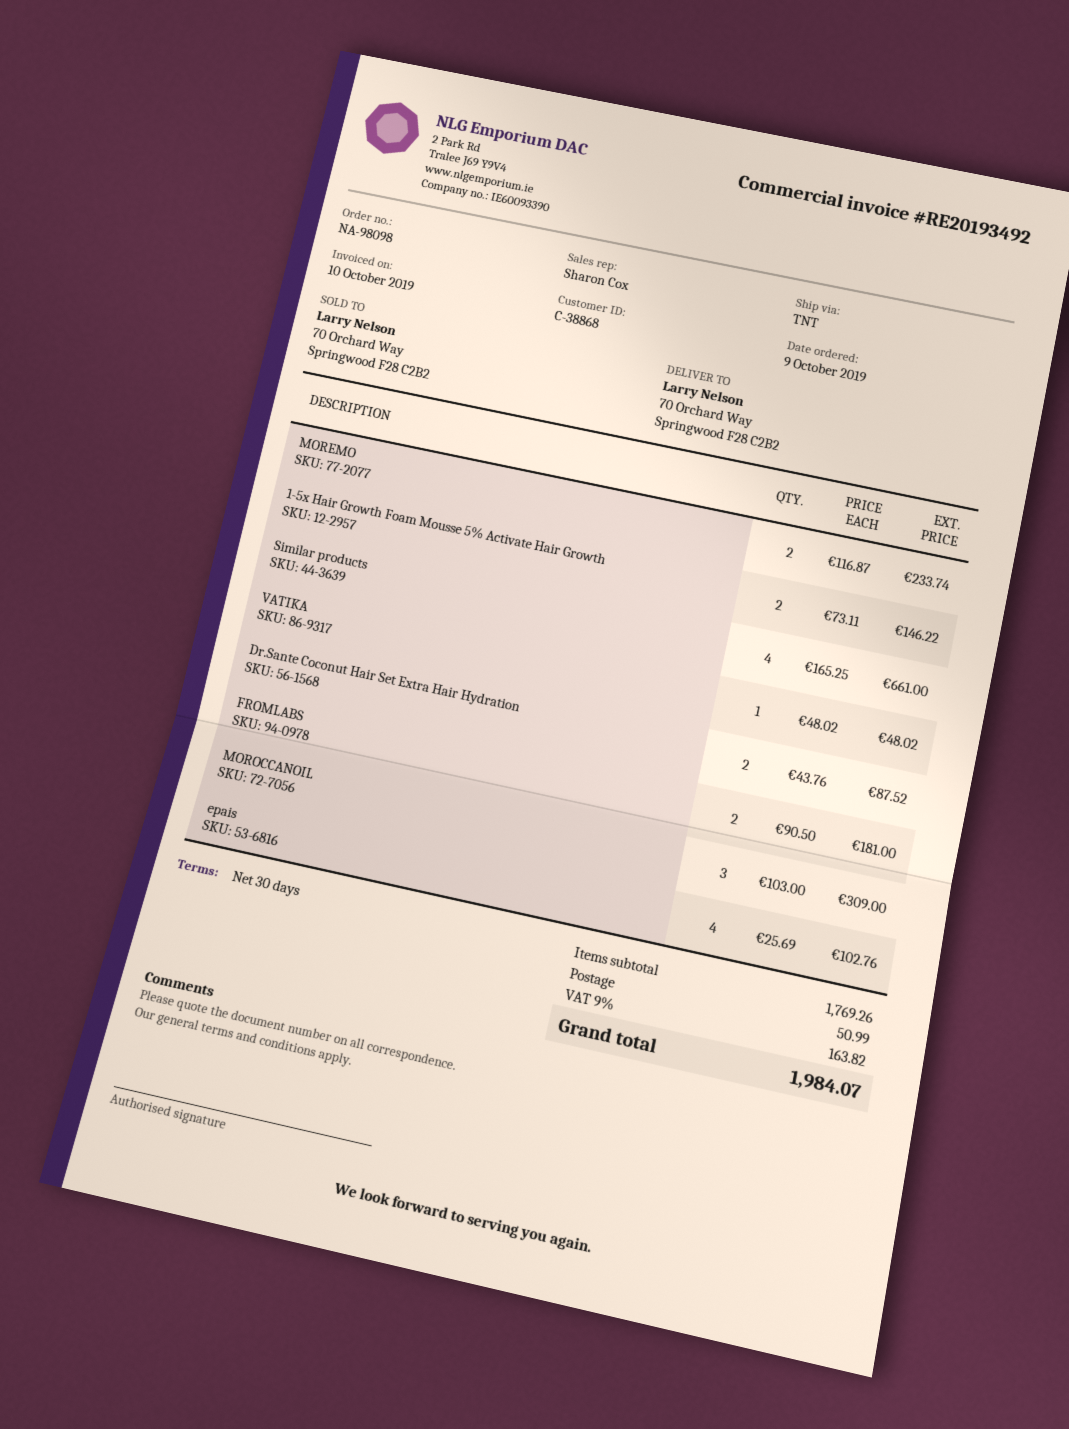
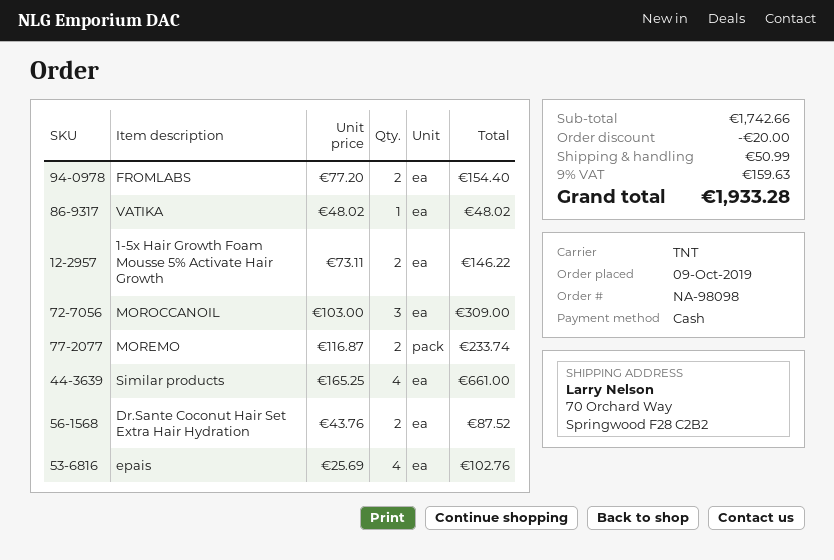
FROMLABS: 2 x 90.50 = 181.00 -> 2 x 77.20 = 154.40
subtotal: 1769.26 -> 1742.66
discount: none -> 20.00
tax: 9% = 163.82 -> 9% = 159.63
total: 1984.07 -> 1933.28

